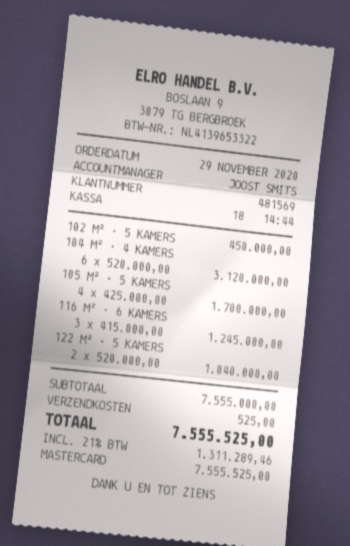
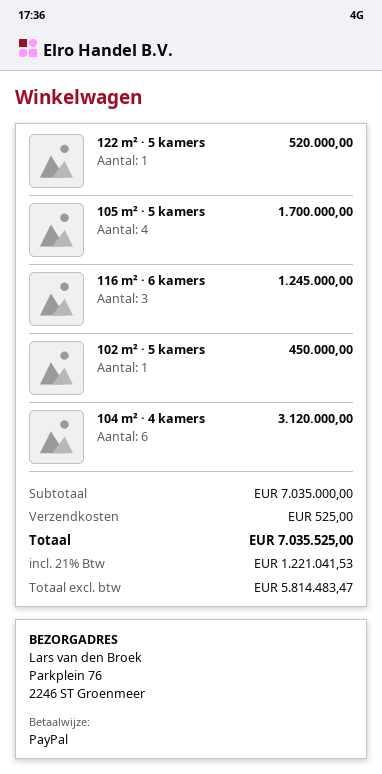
payment method: Mastercard -> PayPal
122 M² · 5 KAMERS: 2 for 1040000.00 -> 1 for 520000.00
subtotal: 7555000.00 -> 7035000.00
tax: 21% = 1311289.46 -> 21% = 1221041.53
total: 7555525.00 -> 7035525.00

